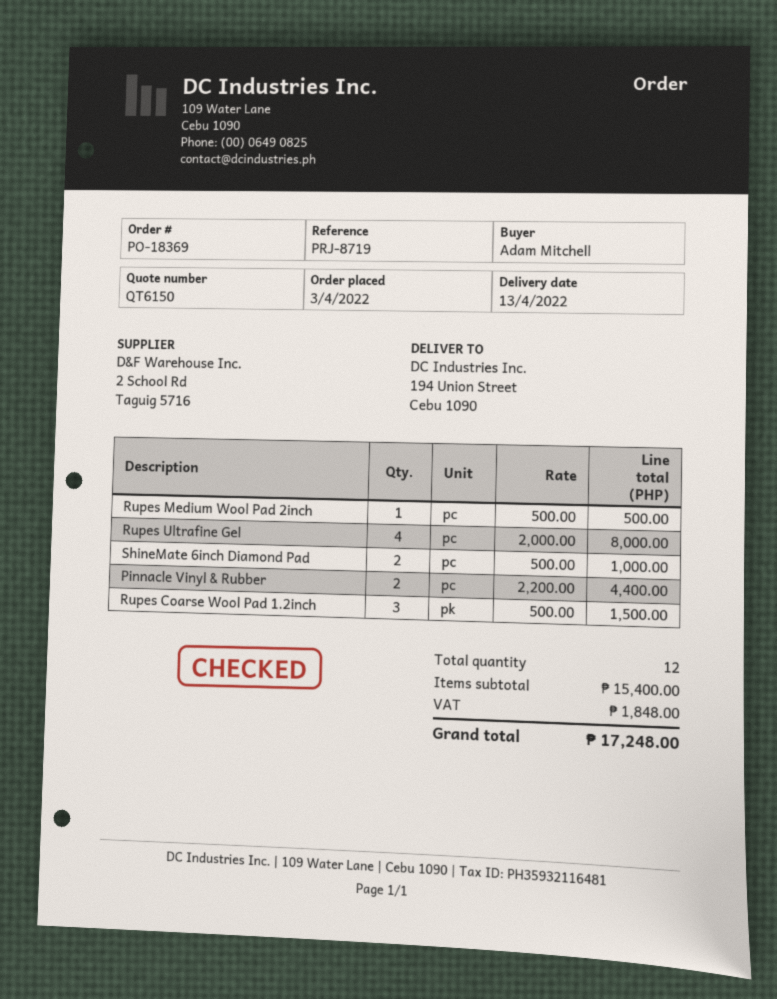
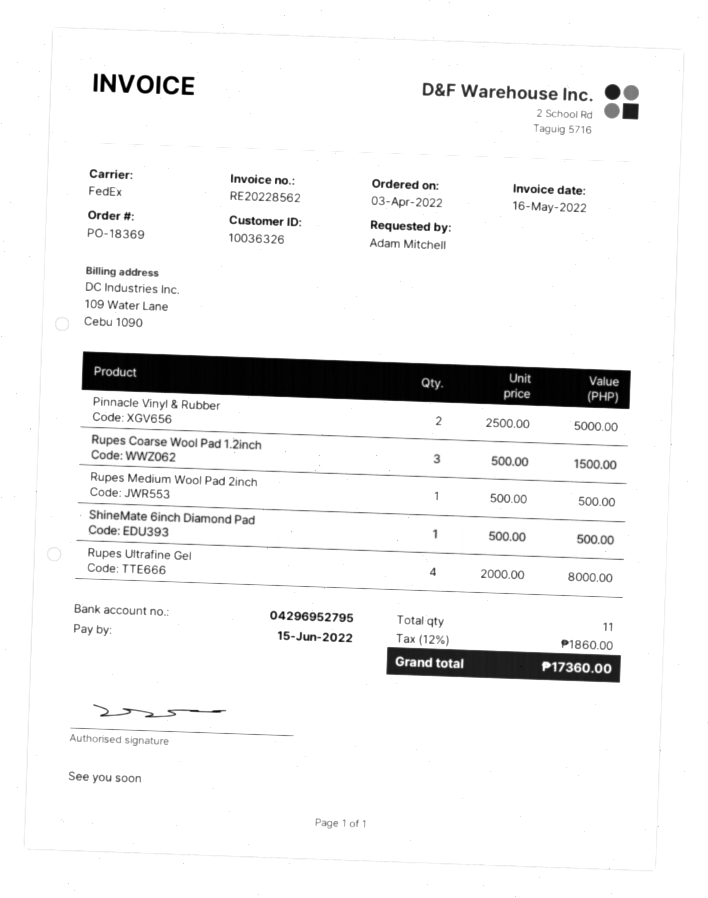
ShineMate 6inch Diamond Pad: 2 x 500.00 = 1000.00 -> 1 x 500.00 = 500.00
Pinnacle Vinyl & Rubber: 2 x 2200.00 = 4400.00 -> 2 x 2500.00 = 5000.00
total quantity: 12 -> 11
tax: 1848.00 -> 1860.00
total: 17248.00 -> 17360.00

